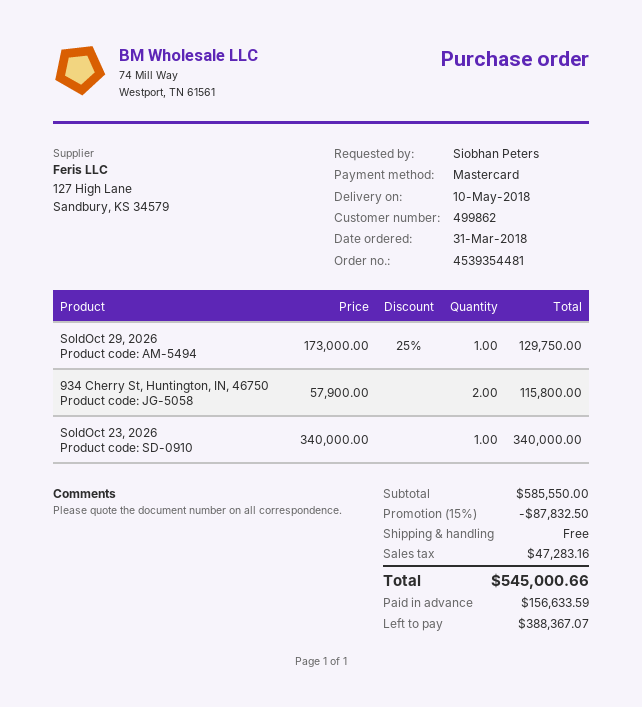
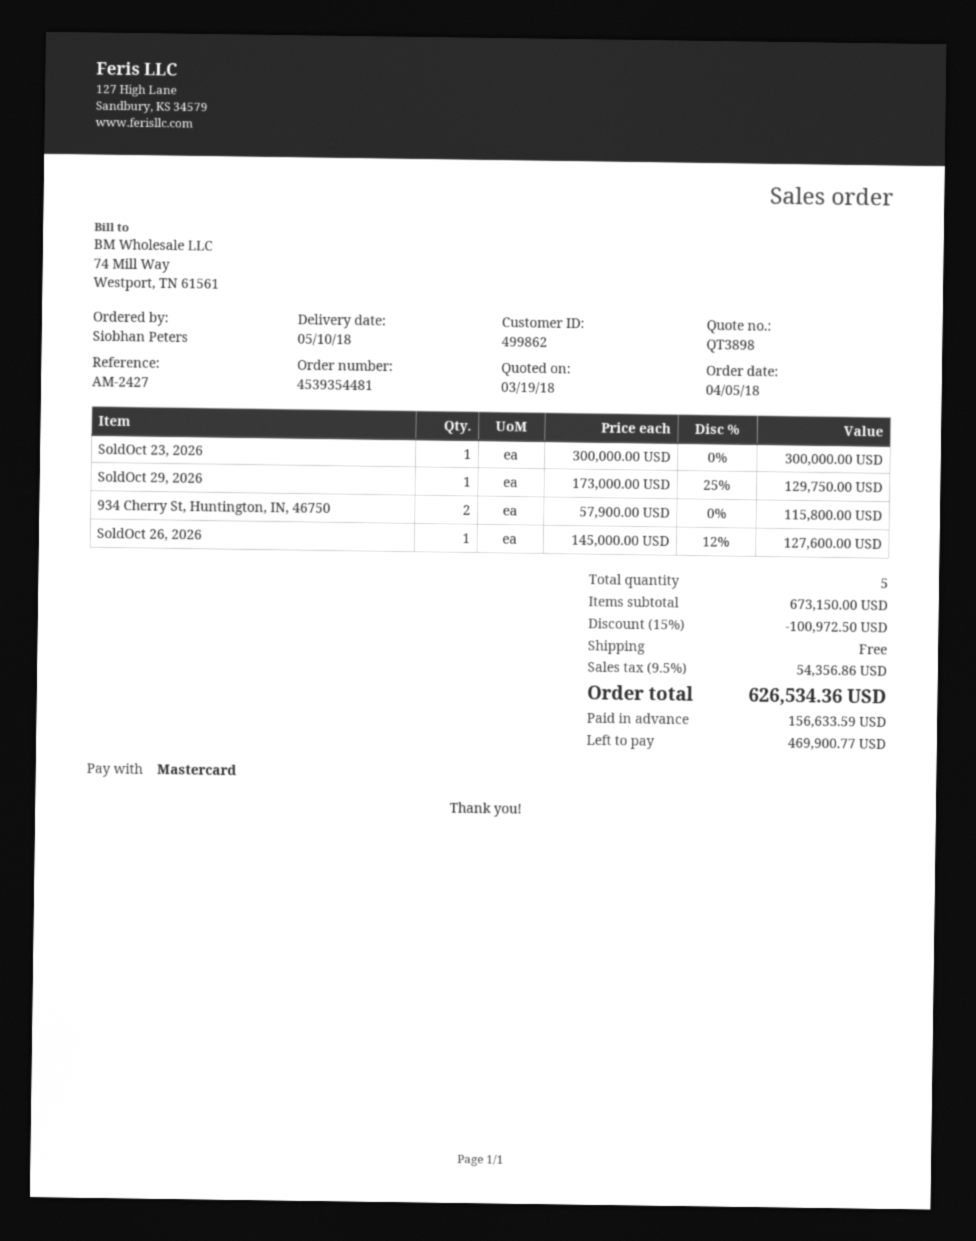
order date: 2018-03-31 -> 2018-04-05
SoldOct 23, 2026: 1 x 340000.00 = 340000.00 -> 1 x 300000.00 = 300000.00
SoldOct 26, 2026: none -> 1 x 145000.00 - 12% = 127600.00
subtotal: 585550.00 -> 673150.00
discount: 15% = 87832.50 -> 15% = 100972.50
tax: 47283.16 -> 54356.86
total: 545000.66 -> 626534.36
balance: 388367.07 -> 469900.77

